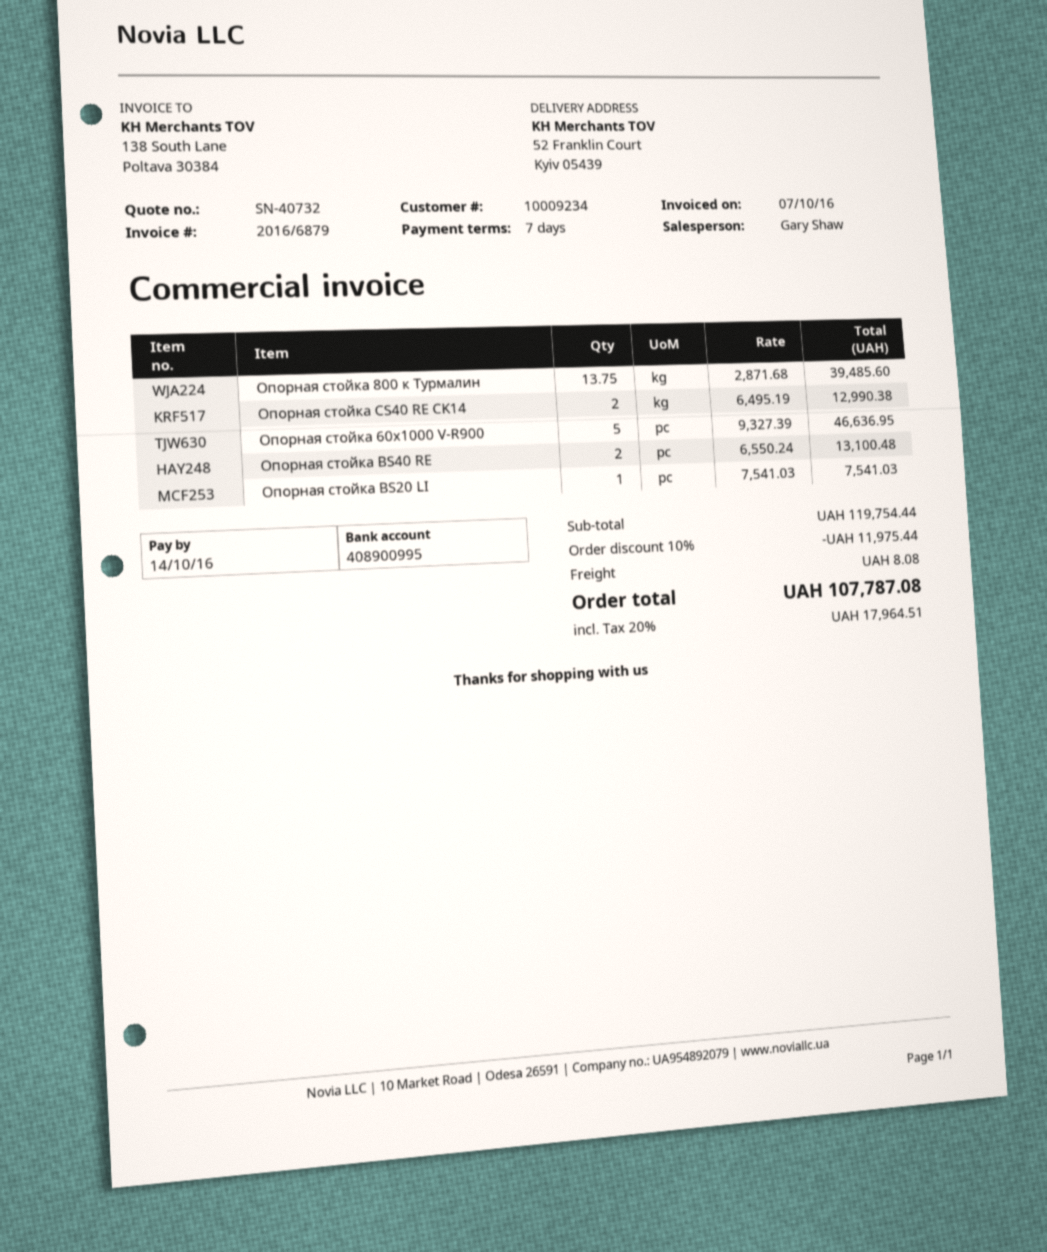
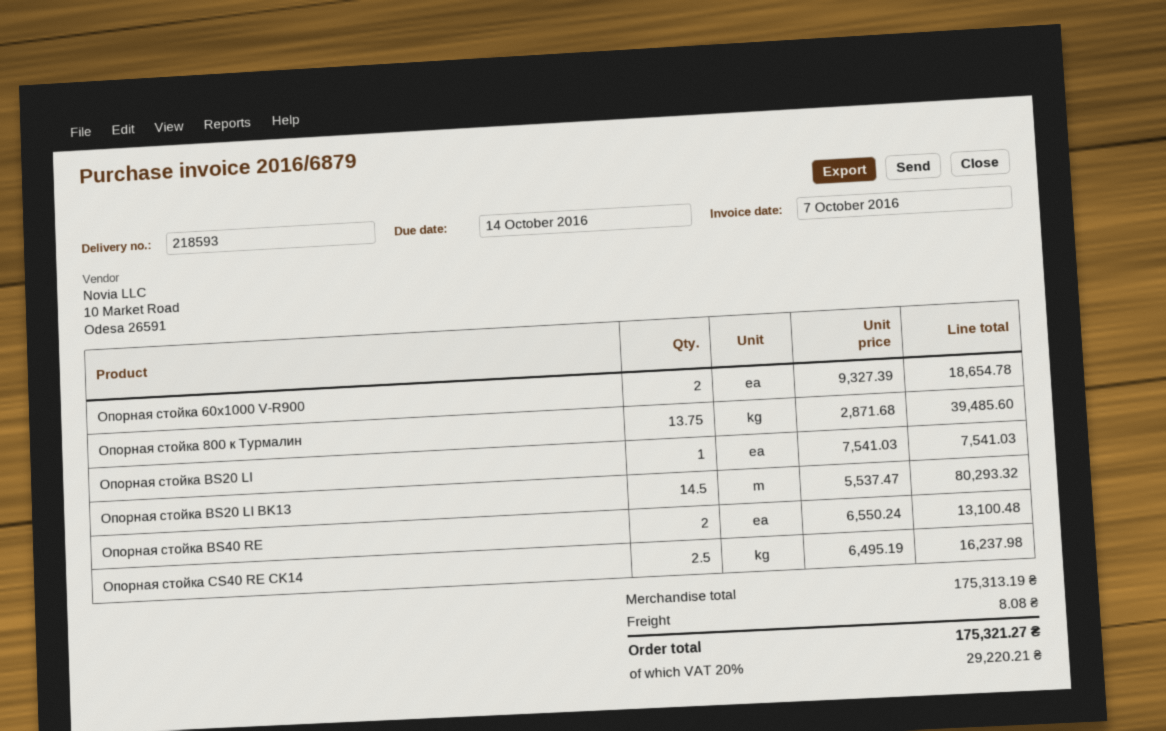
Опорная стойка CS40 RE CK14: 2 x 6495.19 = 12990.38 -> 2.5 x 6495.19 = 16237.98
Опорная стойка 60x1000 V-R900: 5 x 9327.39 = 46636.95 -> 2 x 9327.39 = 18654.78
Опорная стойка BS20 LI BK13: none -> 14.5 x 5537.47 = 80293.32
subtotal: 119754.44 -> 175313.19
discount: 10% = 11975.44 -> none
tax: 20% = 17964.51 -> 20% = 29220.21
total: 107787.08 -> 175321.27

